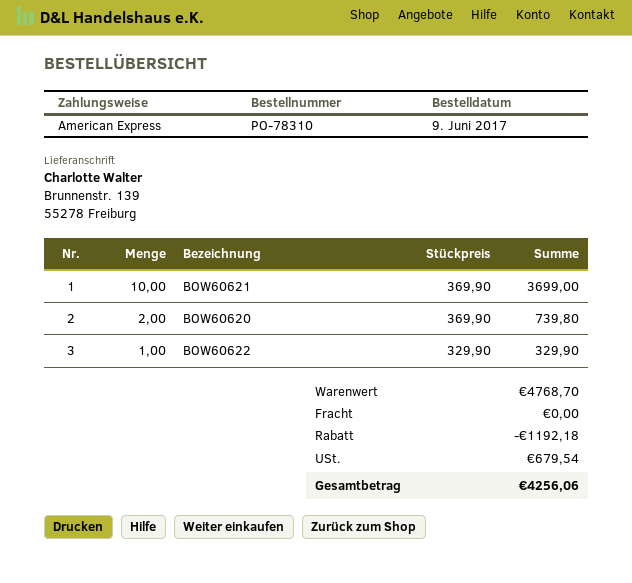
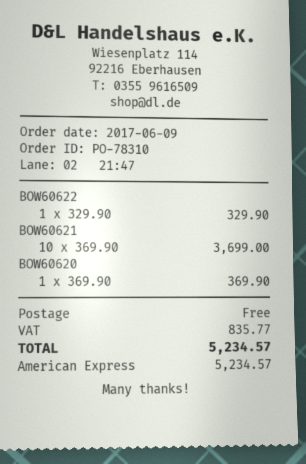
BOW60620: 2 x 369.90 = 739.80 -> 1 x 369.90 = 369.90
discount: 1192.18 -> none
tax: 679.54 -> 835.77
total: 4256.06 -> 5234.57

